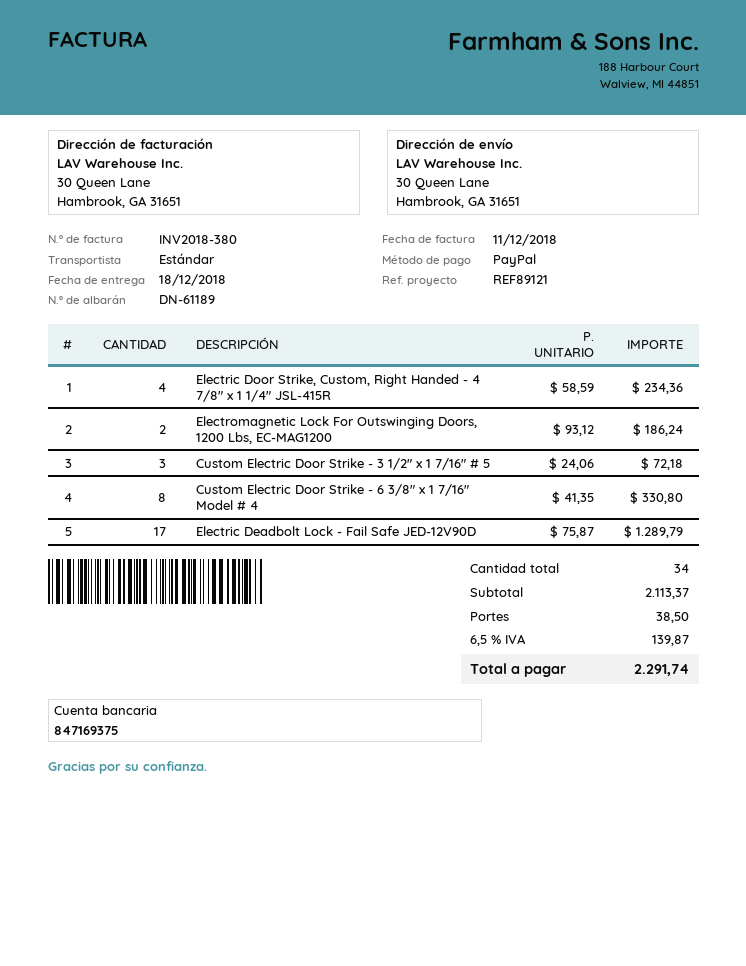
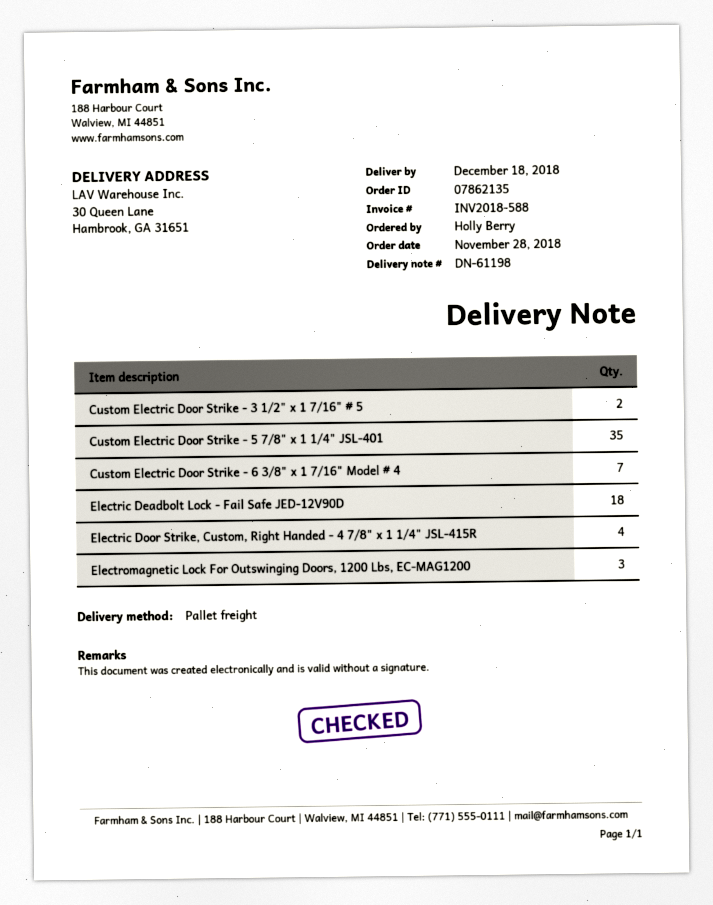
delivery note number: DN-61189 -> DN-61198
invoice number: INV2018-380 -> INV2018-588
shipping method: standard -> pallet freight
Electromagnetic Lock For Outswinging Doors, 1200 Lbs, EC-MAG1200: 2 -> 3
Custom Electric Door Strike - 3 1/2" x 1 7/16" # 5: 3 -> 2
Custom Electric Door Strike - 6 3/8" x 1 7/16" Model # 4: 8 -> 7
Electric Deadbolt Lock - Fail Safe JED-12V90D: 17 -> 18
Custom Electric Door Strike - 5 7/8" x 1 1/4" JSL-401: none -> 35

